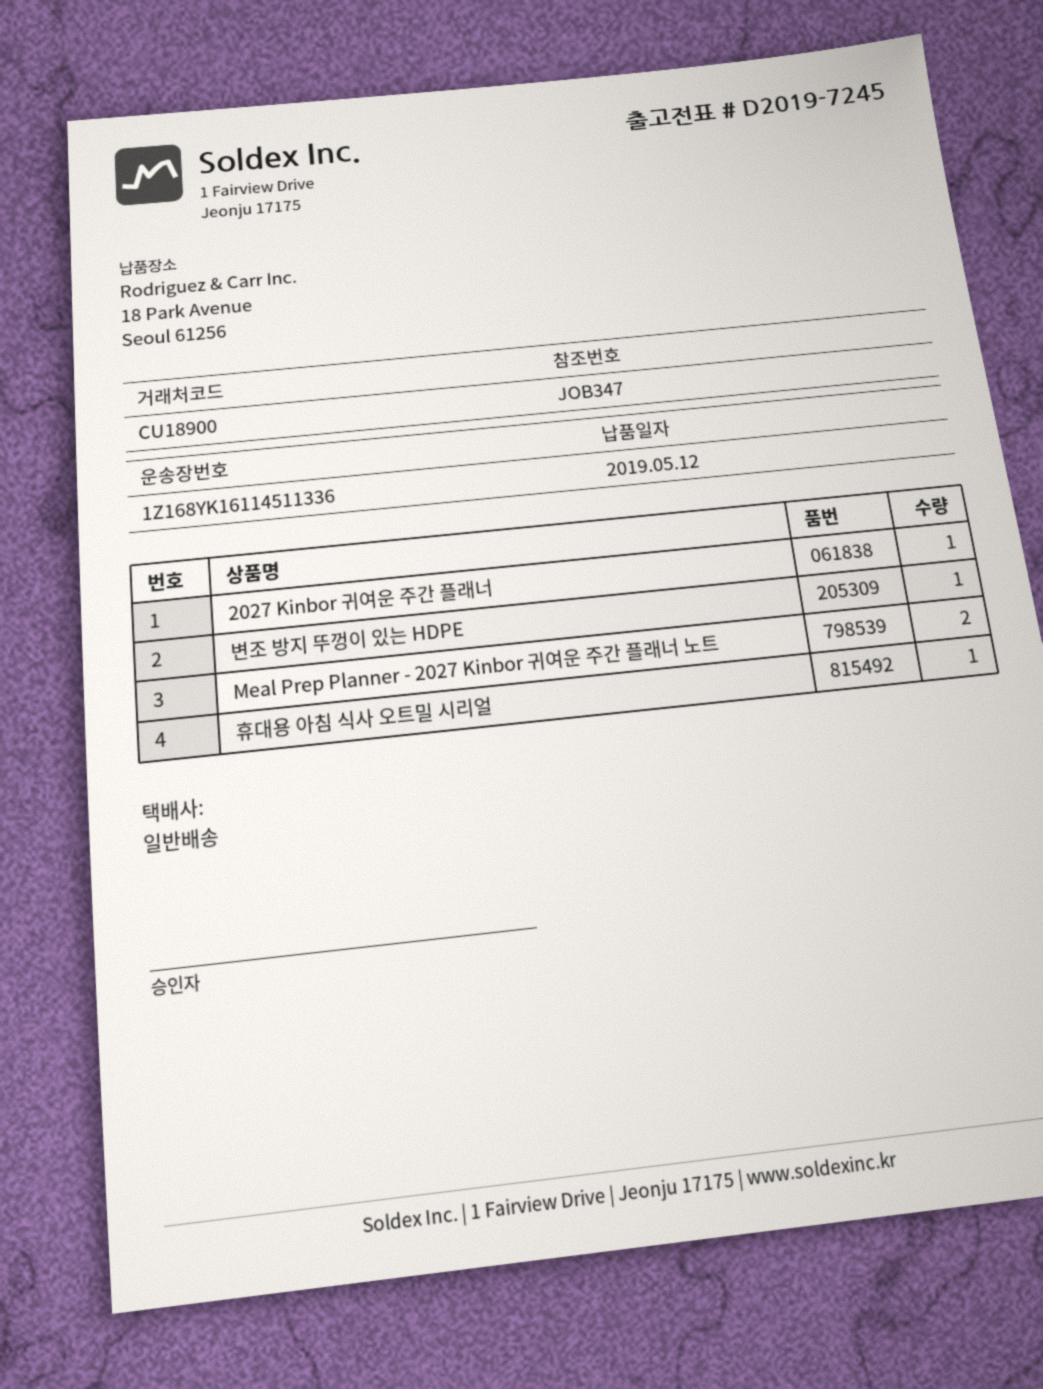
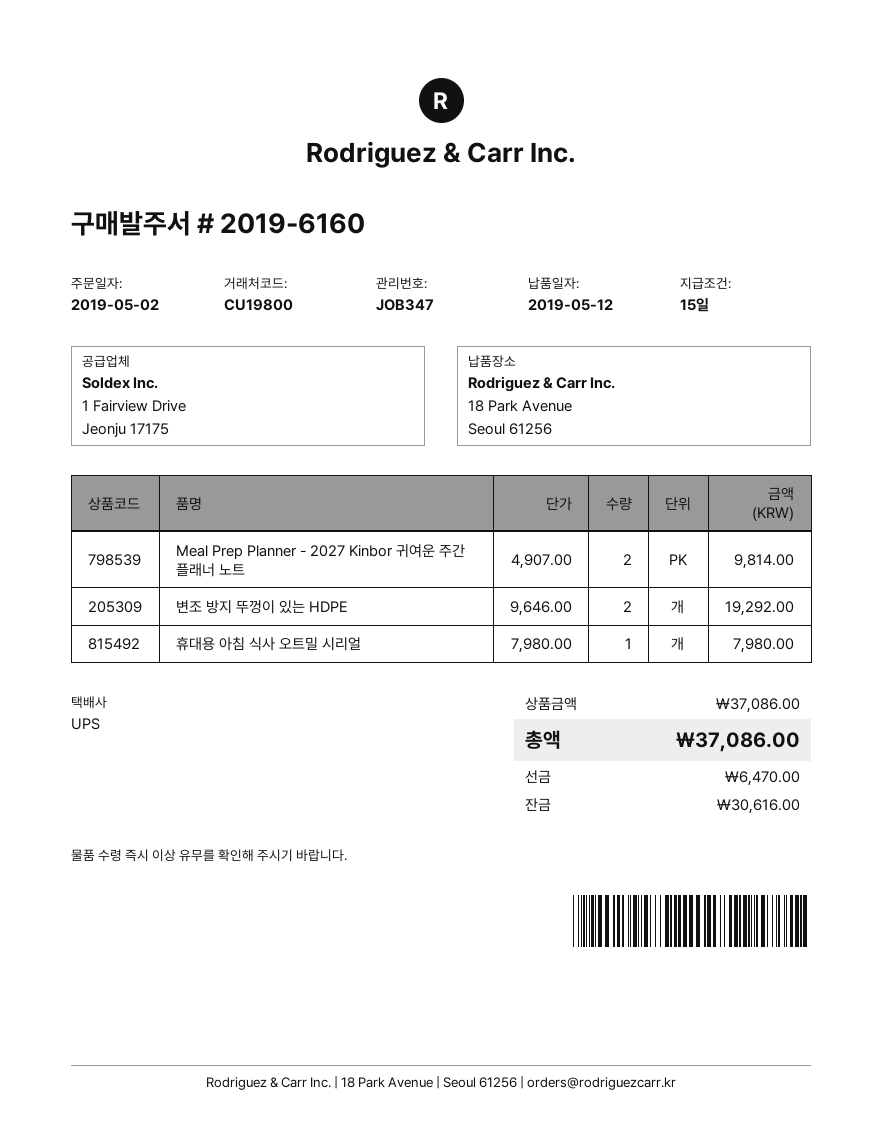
customer number: CU18900 -> CU19800
shipping method: standard -> UPS
2027 Kinbor 귀여운 주간 플래너: 1 -> none
변조 방지 뚜껑이 있는 HDPE: 1 -> 2

